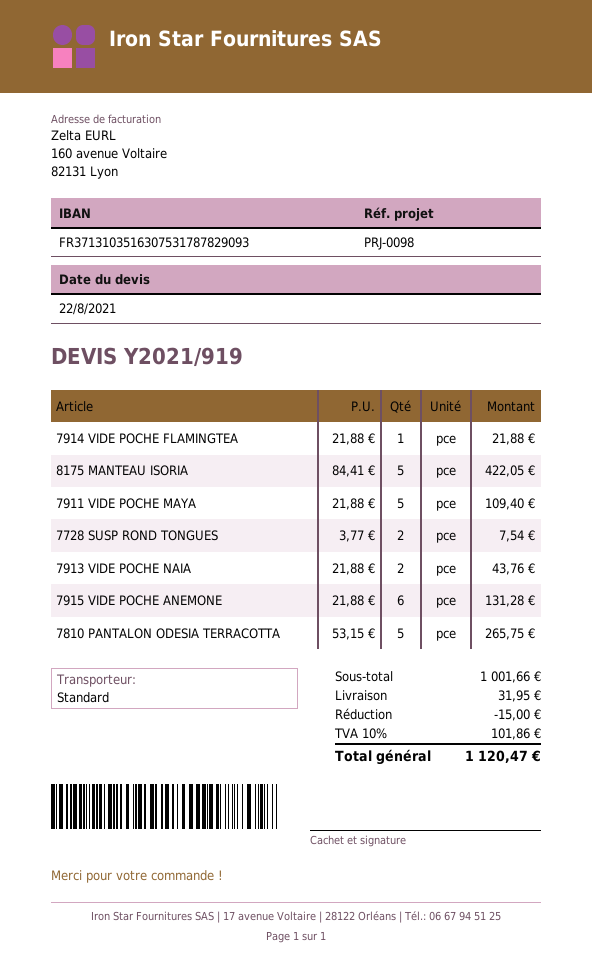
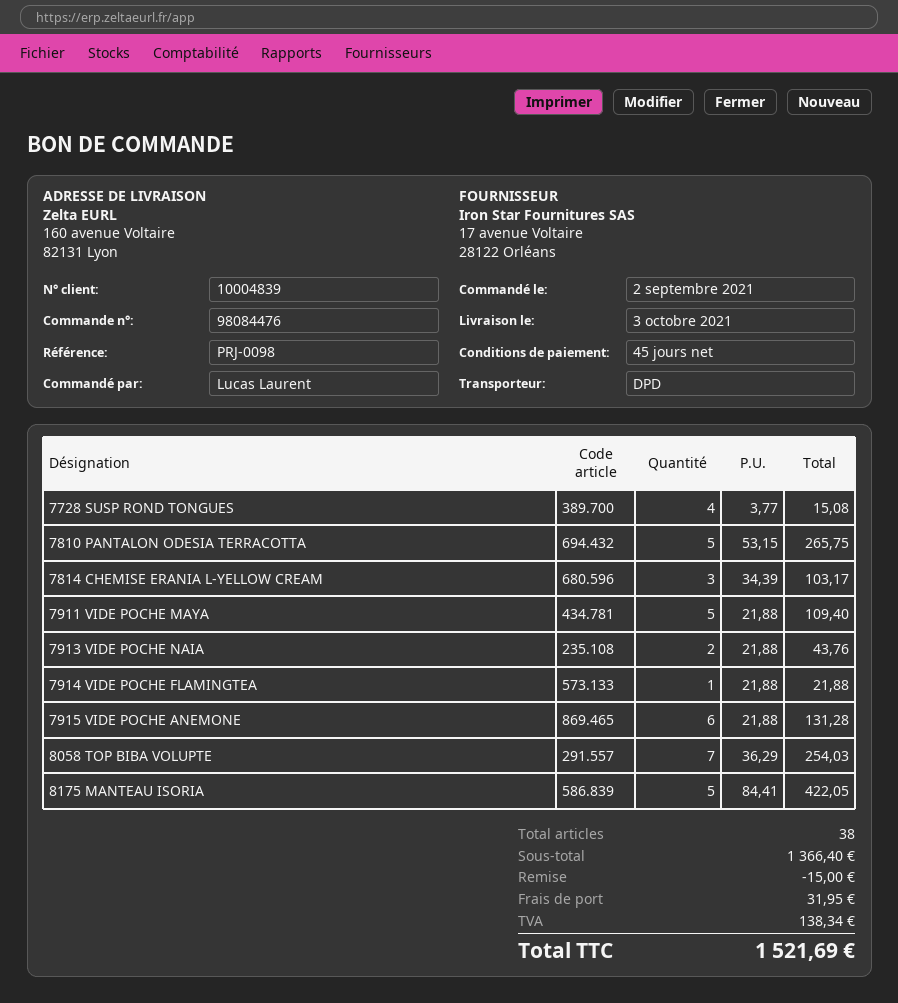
shipping method: standard -> DPD
7728 SUSP ROND TONGUES: 2 x 3.77 = 7.54 -> 4 x 3.77 = 15.08
7814 CHEMISE ERANIA L-YELLOW CREAM: none -> 3 x 34.39 = 103.17
8058 TOP BIBA VOLUPTE: none -> 7 x 36.29 = 254.03
subtotal: 1001.66 -> 1366.40
tax: 101.86 -> 138.34
total: 1120.47 -> 1521.69

